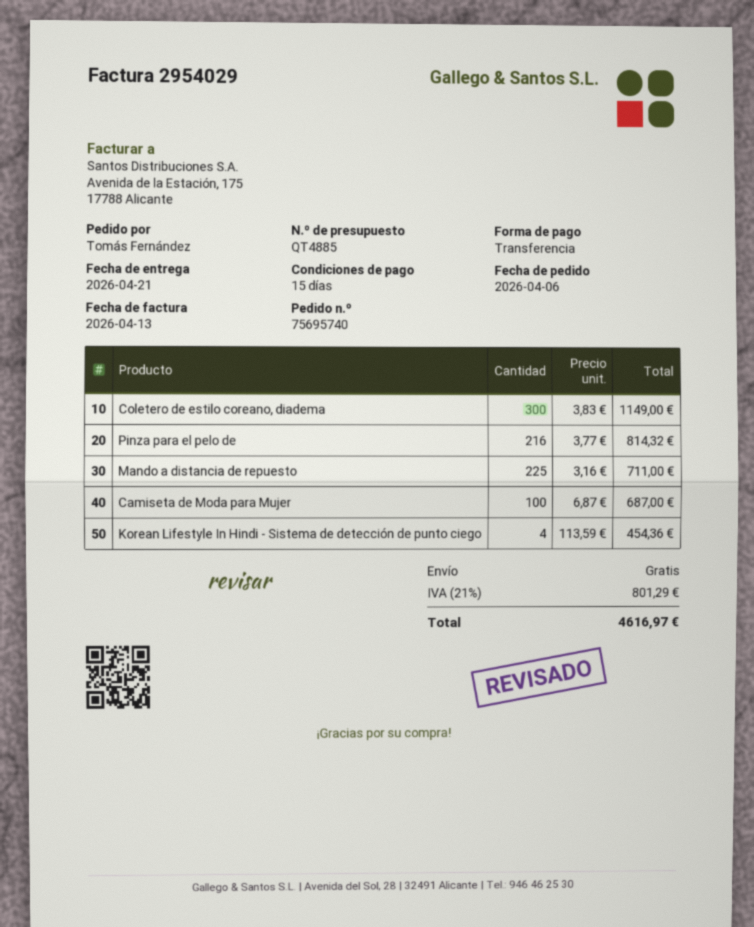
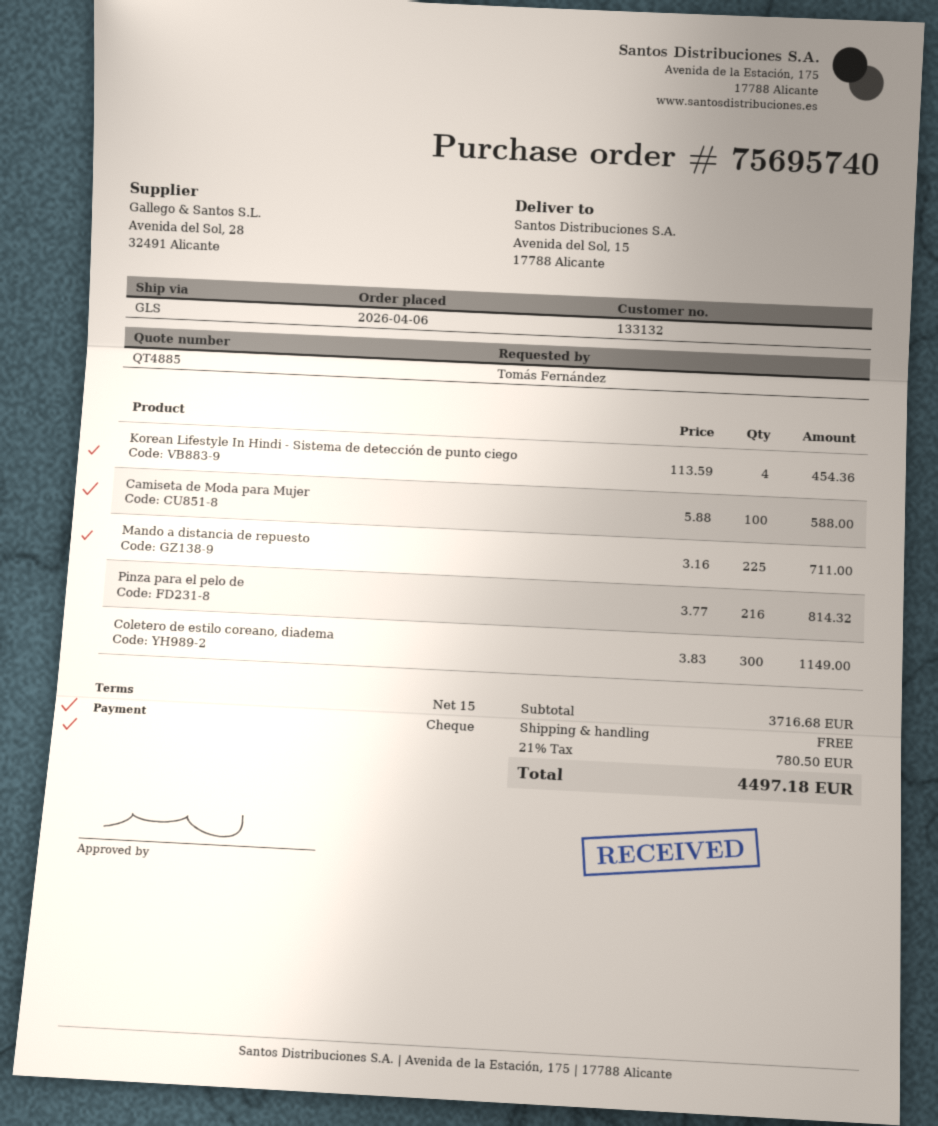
payment method: bank transfer -> cheque
Camiseta de Moda para Mujer: 100 x 6.87 = 687.00 -> 100 x 5.88 = 588.00
tax: 21% = 801.29 -> 21% = 780.50
total: 4616.97 -> 4497.18

